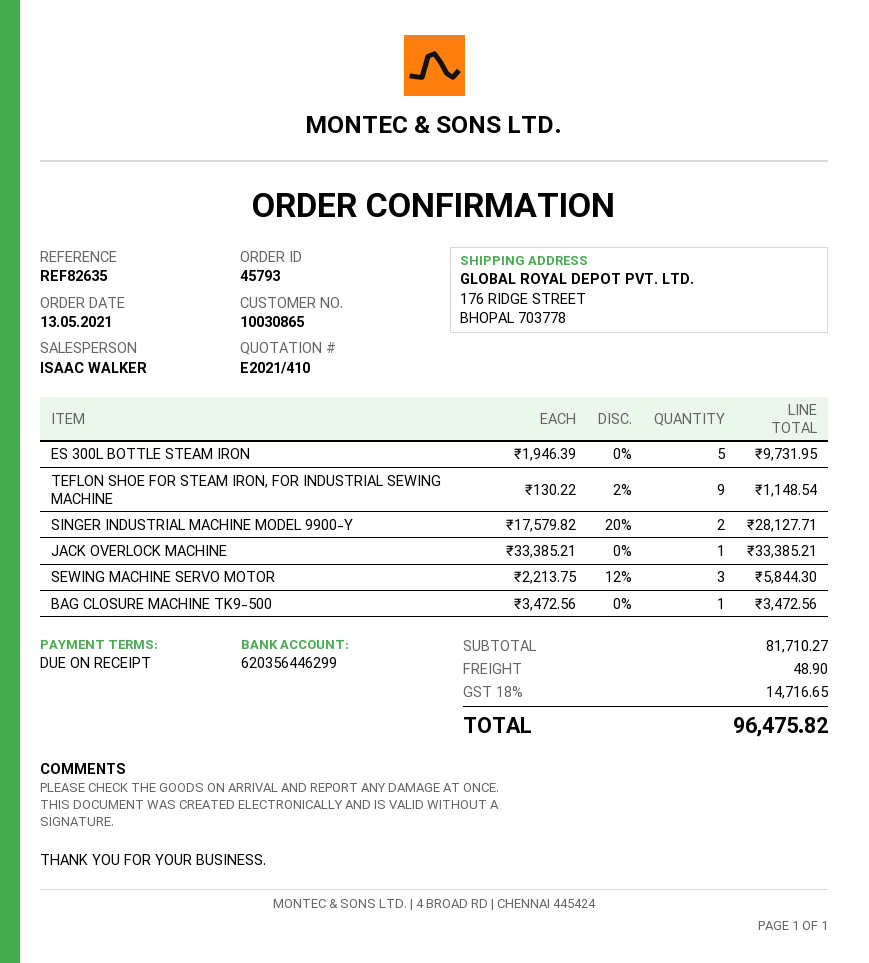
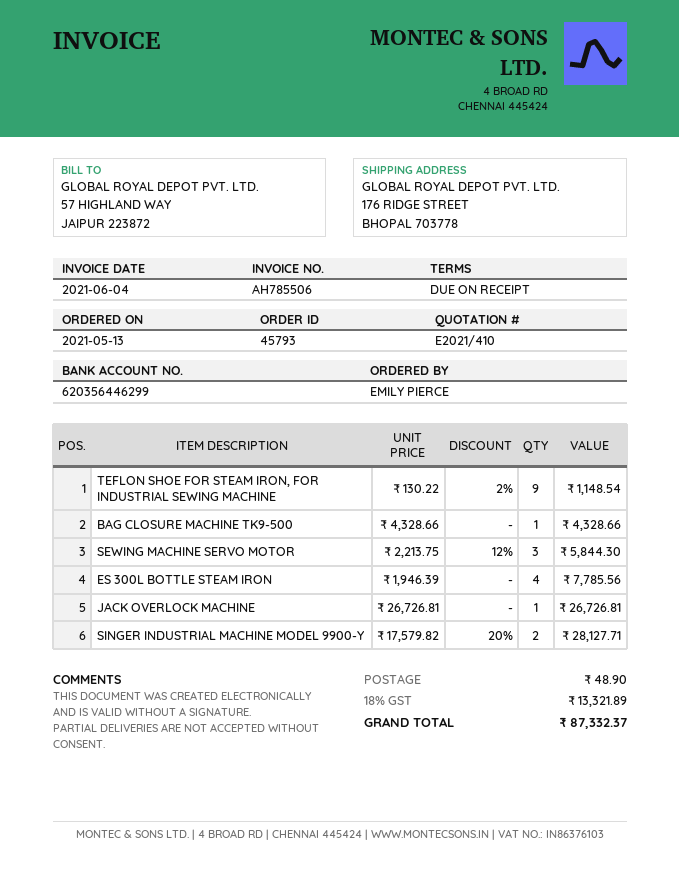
ES 300L BOTTLE STEAM IRON: 5 x 1946.39 = 9731.95 -> 4 x 1946.39 = 7785.56
JACK OVERLOCK MACHINE: 1 x 33385.21 = 33385.21 -> 1 x 26726.81 = 26726.81
BAG CLOSURE MACHINE TK9-500: 1 x 3472.56 = 3472.56 -> 1 x 4328.66 = 4328.66
tax: 18% = 14716.65 -> 18% = 13321.89
total: 96475.82 -> 87332.37

